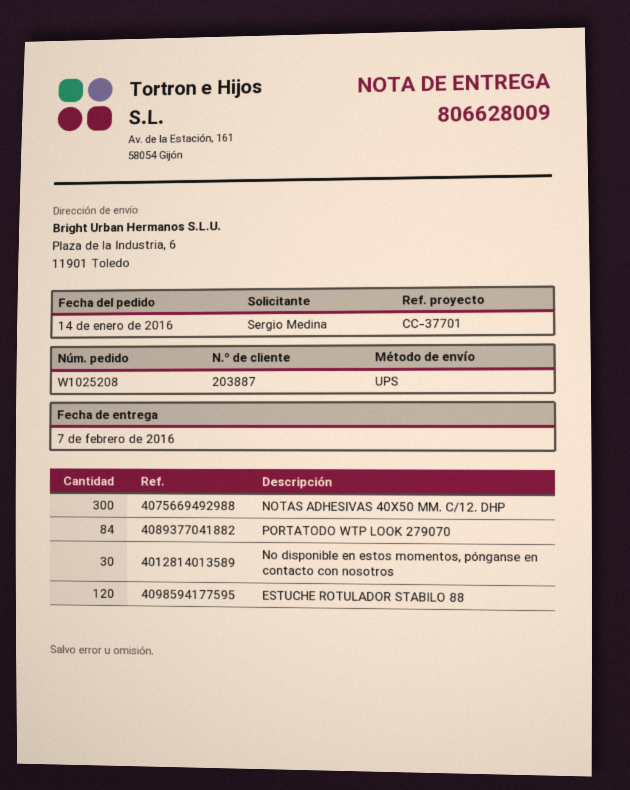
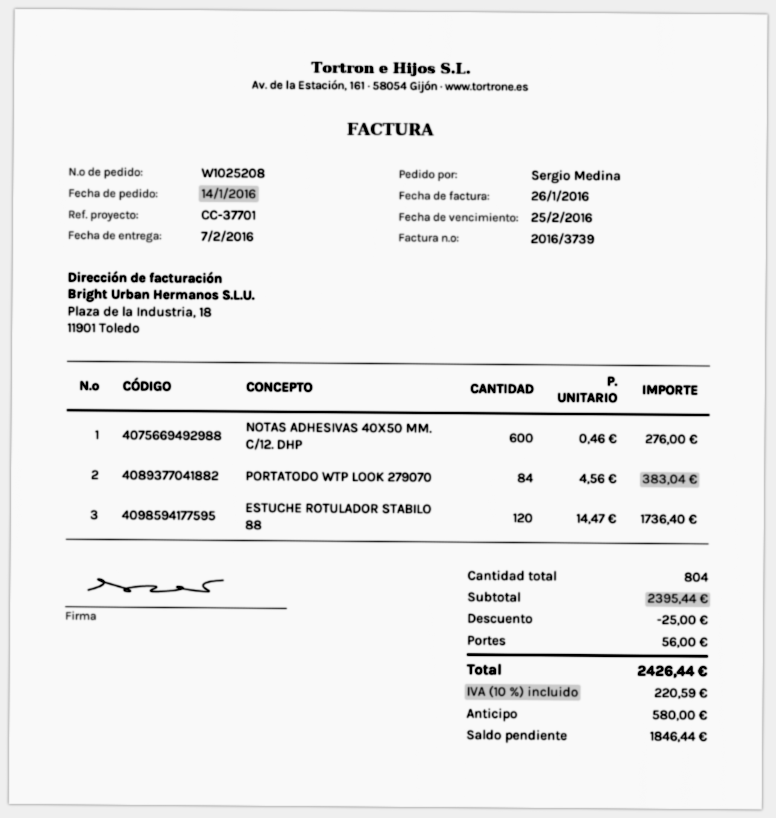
NOTAS ADHESIVAS 40X50 MM. C/12. DHP: 300 -> 600
No disponible en estos momentos, pónganse en contacto con nosotros: 30 -> none

